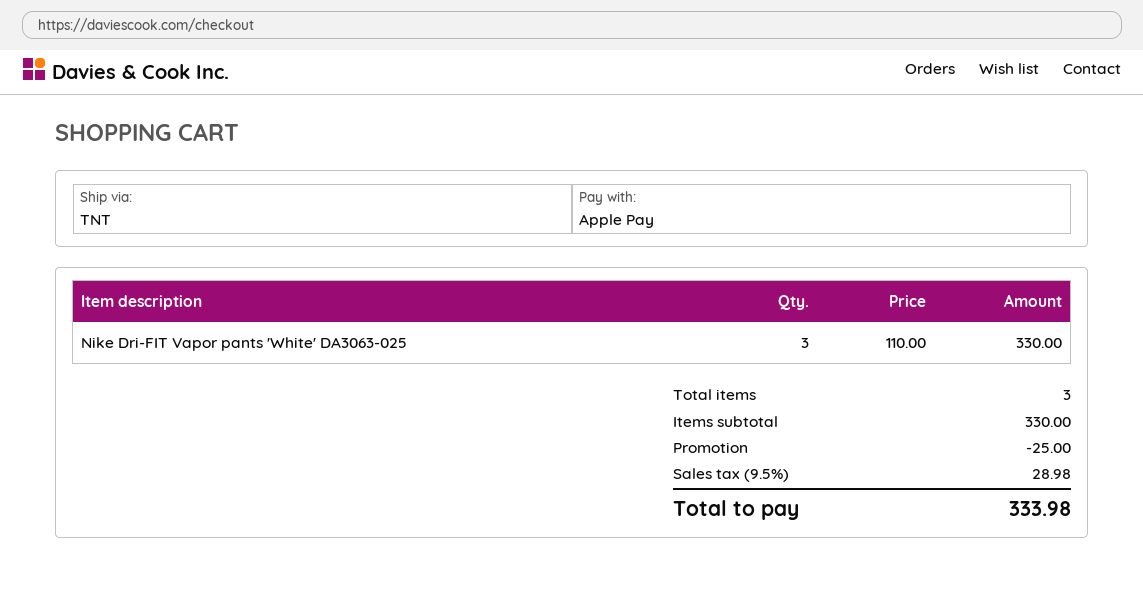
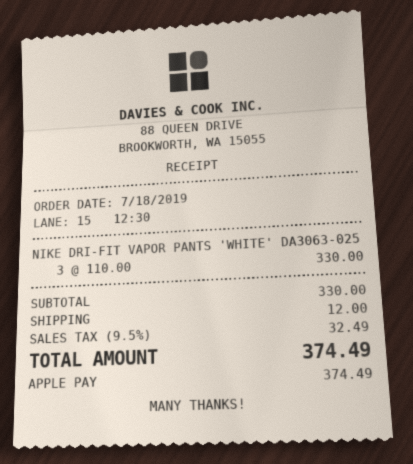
discount: 25.00 -> none
shipping: none -> 12.00
tax: 9.5% = 28.98 -> 9.5% = 32.49
total: 333.98 -> 374.49

